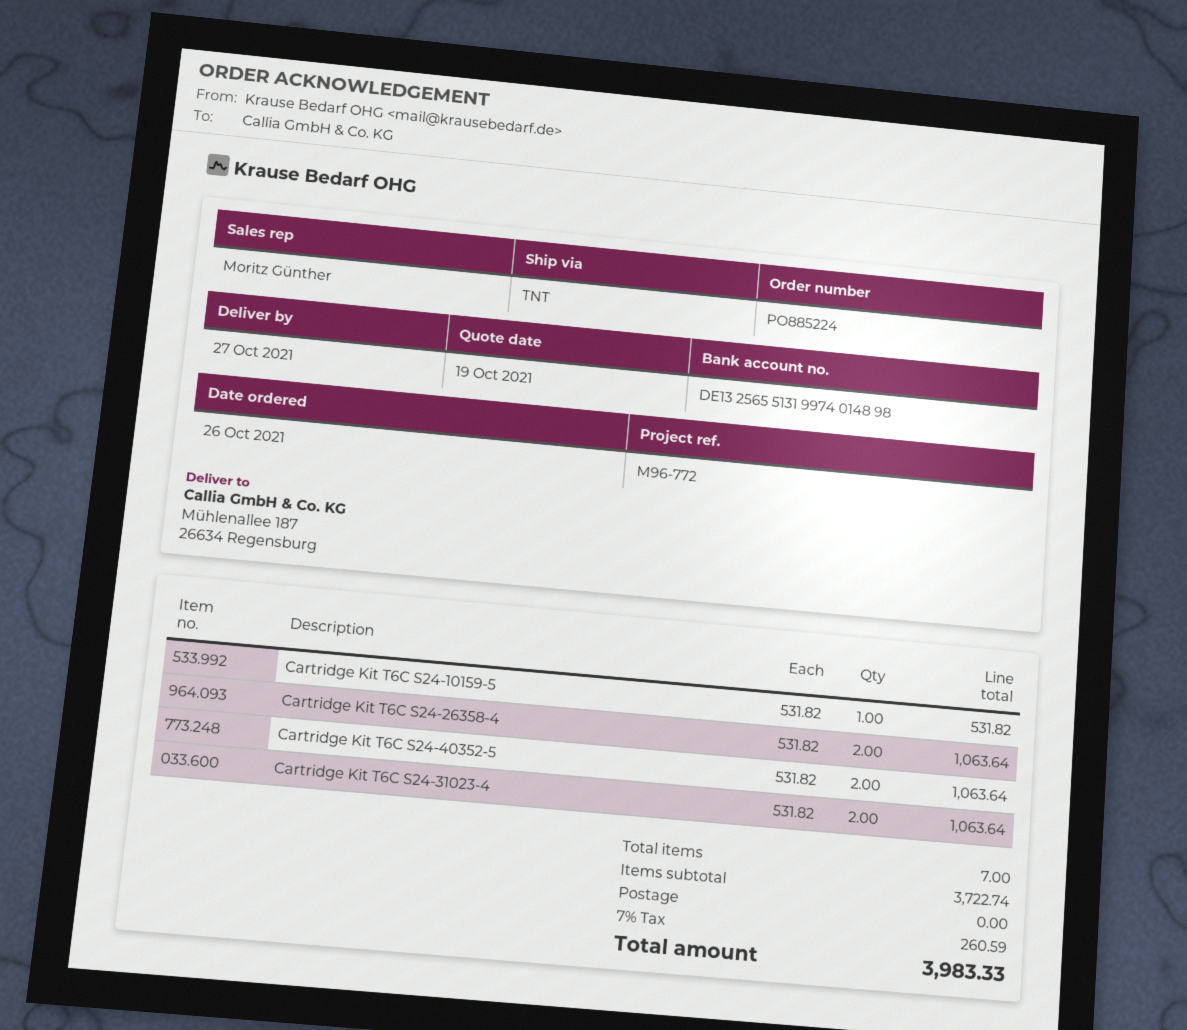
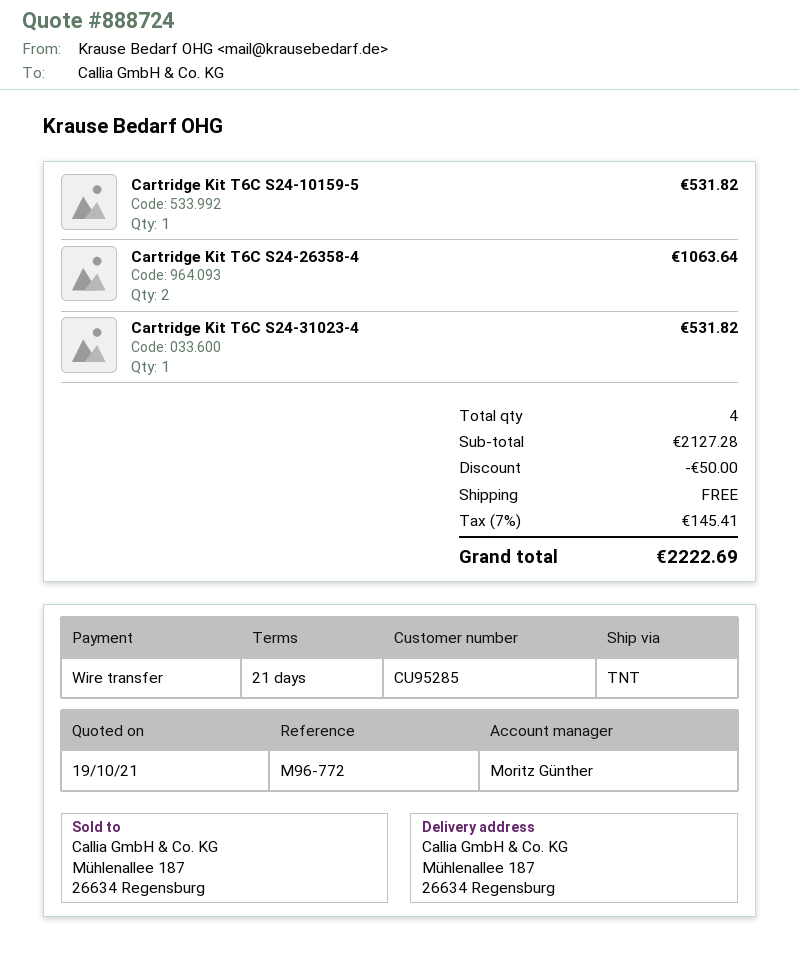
Cartridge Kit T6C S24-40352-5: 2 for 1063.64 -> none
Cartridge Kit T6C S24-31023-4: 2 for 1063.64 -> 1 for 531.82
total quantity: 7 -> 4
subtotal: 3722.74 -> 2127.28
discount: none -> 50.00
tax: 7% = 260.59 -> 7% = 145.41
total: 3983.33 -> 2222.69

